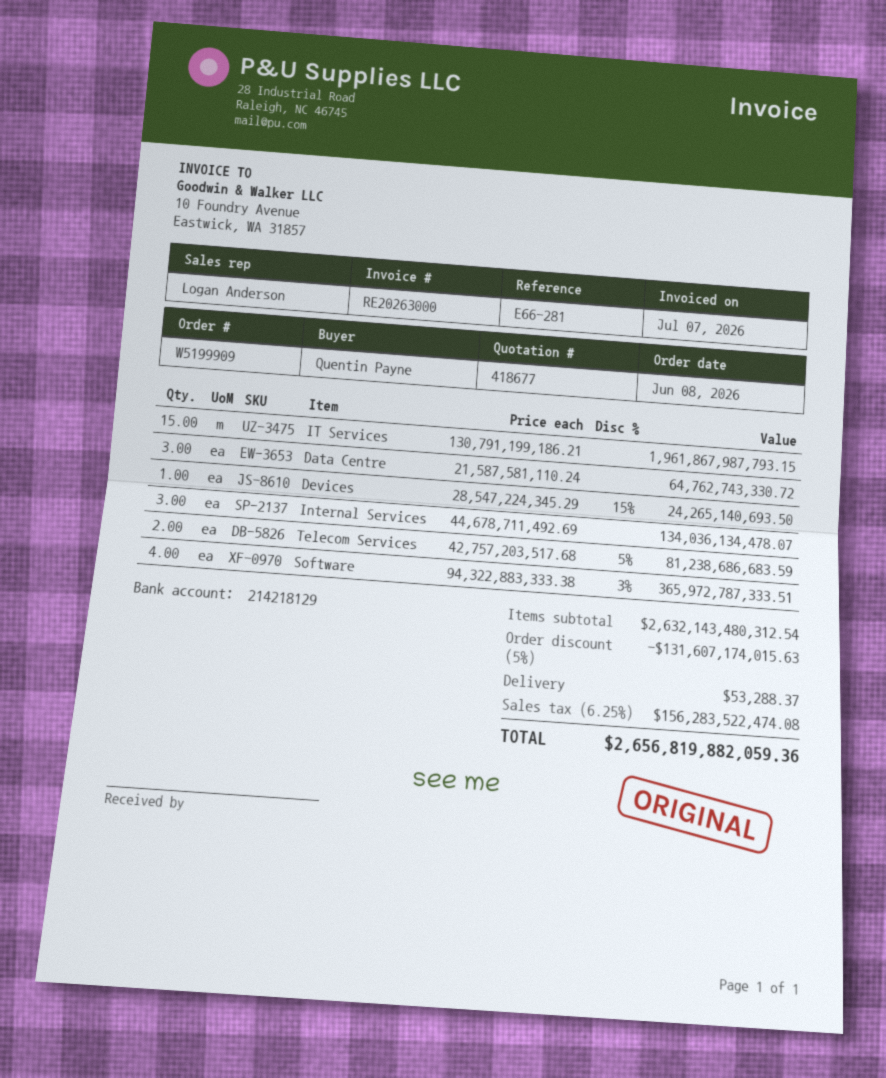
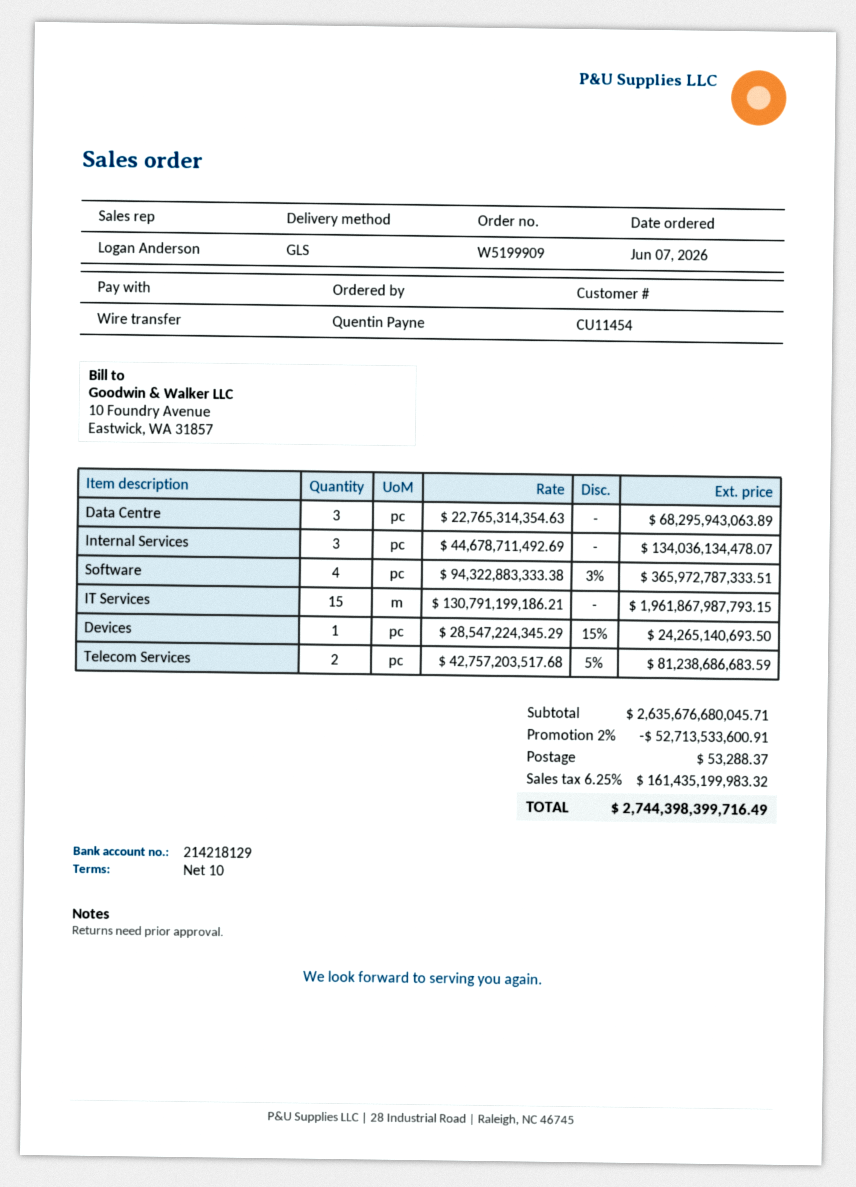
order date: 2026-06-08 -> 2026-06-07
Data Centre: 3 x 21587581110.24 = 64762743330.72 -> 3 x 22765314354.63 = 68295943063.89
subtotal: 2632143480312.54 -> 2635676680045.71
discount: 5% = 131607174015.63 -> 2% = 52713533600.91
tax: 6.25% = 156283522474.08 -> 6.25% = 161435199983.32
total: 2656819882059.36 -> 2744398399716.49

